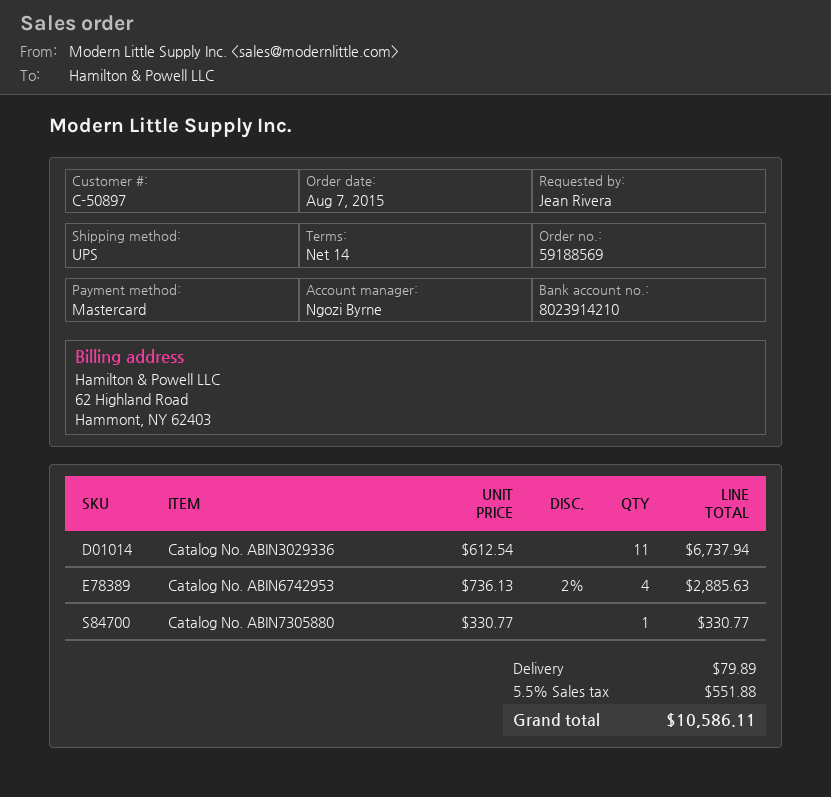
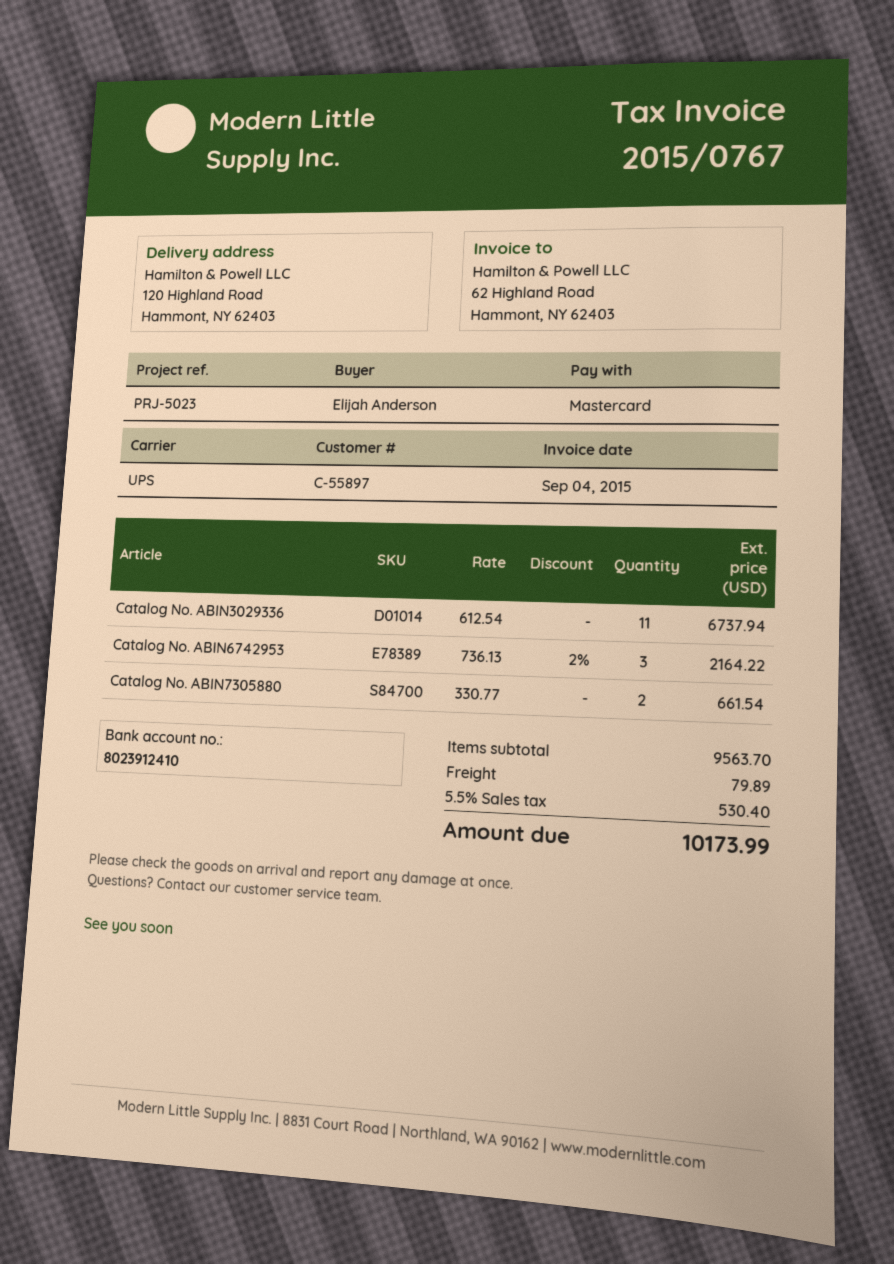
customer number: C-50897 -> C-55897
ordered by: Jean Rivera -> Elijah Anderson
bank account: 8023914210 -> 8023912410
Catalog No. ABIN6742953: 4 x 736.13 - 2% = 2885.63 -> 3 x 736.13 - 2% = 2164.22
Catalog No. ABIN7305880: 1 x 330.77 = 330.77 -> 2 x 330.77 = 661.54
tax: 5.5% = 551.88 -> 5.5% = 530.40
total: 10586.11 -> 10173.99

